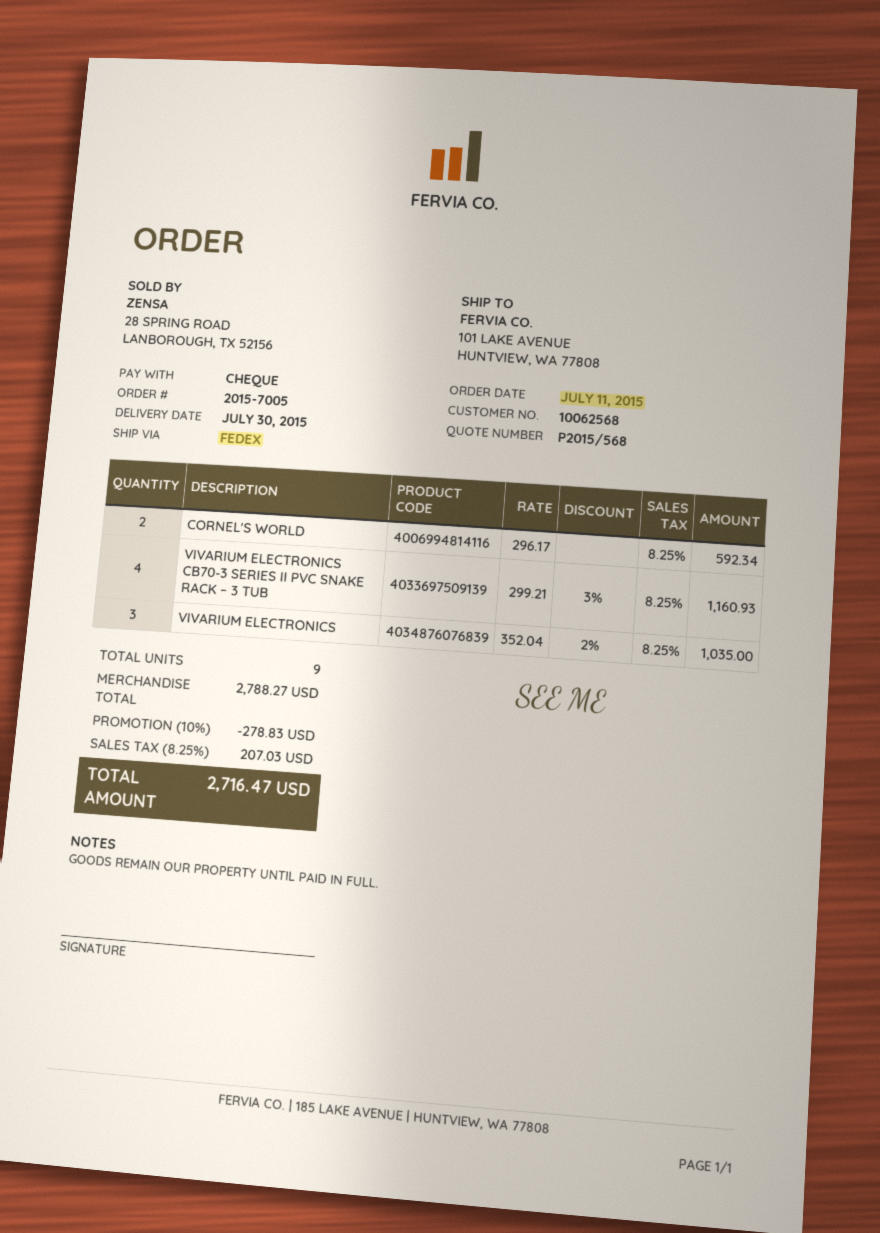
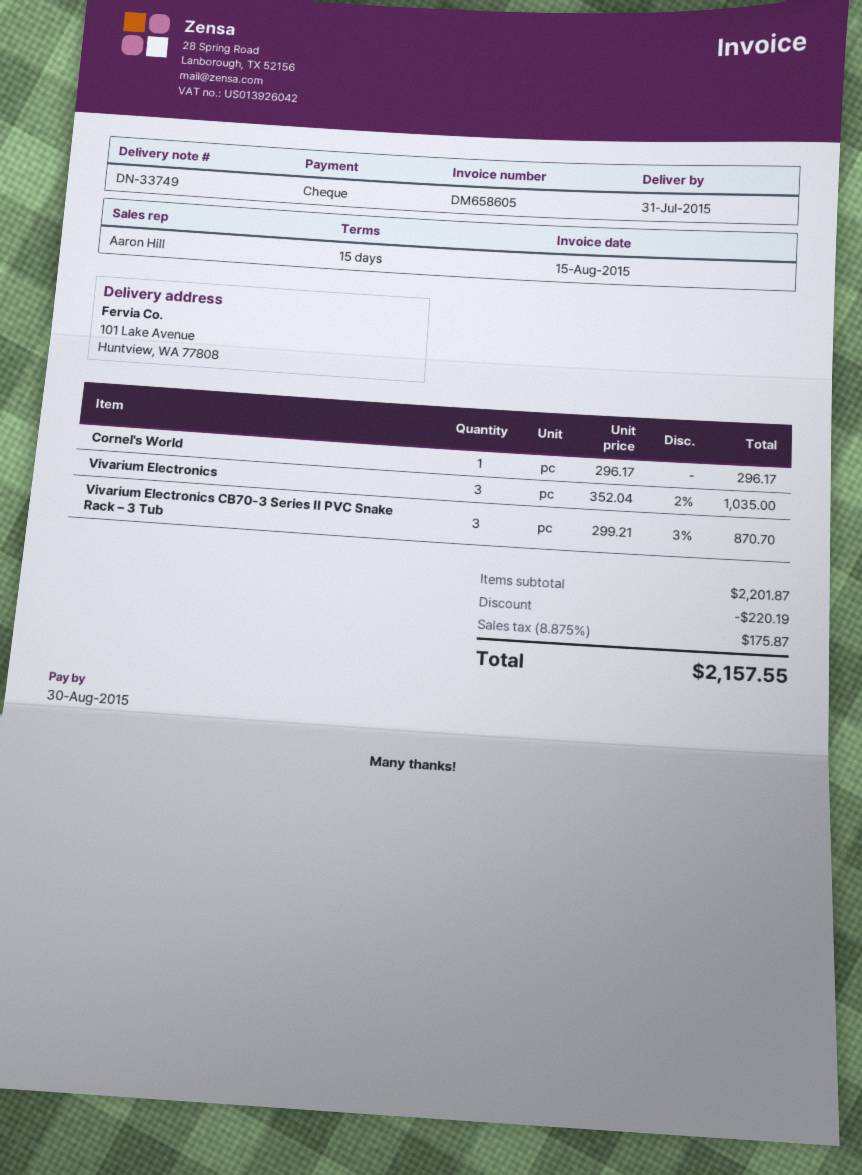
delivery date: 2015-07-30 -> 2015-07-31
CORNEL'S WORLD: 2 x 296.17 = 592.34 -> 1 x 296.17 = 296.17
VIVARIUM ELECTRONICS CB70-3 SERIES II PVC SNAKE RACK – 3 TUB: 4 x 299.21 - 3% = 1160.93 -> 3 x 299.21 - 3% = 870.70
subtotal: 2788.27 -> 2201.87
discount: 278.83 -> 220.19
tax: 8.25% = 207.03 -> 8.875% = 175.87
total: 2716.47 -> 2157.55

